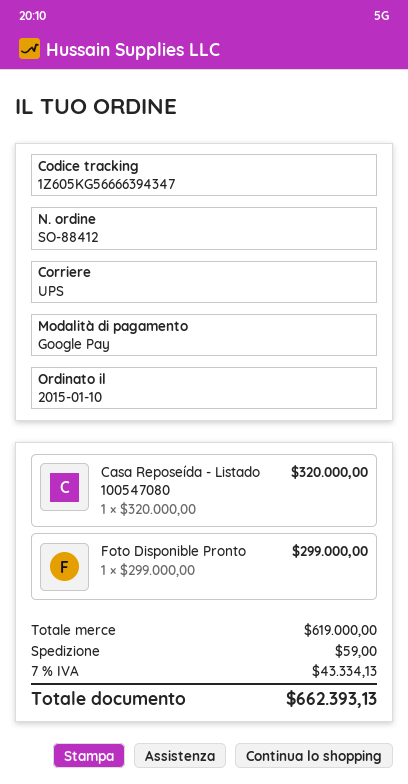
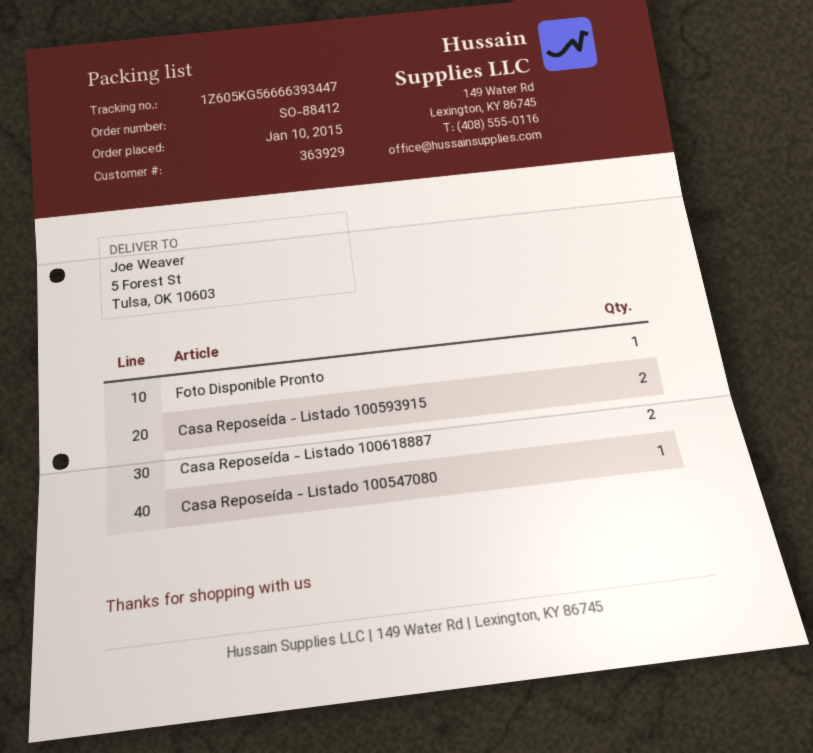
tracking number: 1Z605KG56666394347 -> 1Z605KG56666393447
Casa Reposeída - Listado 100593915: none -> 2
Casa Reposeída - Listado 100618887: none -> 2

